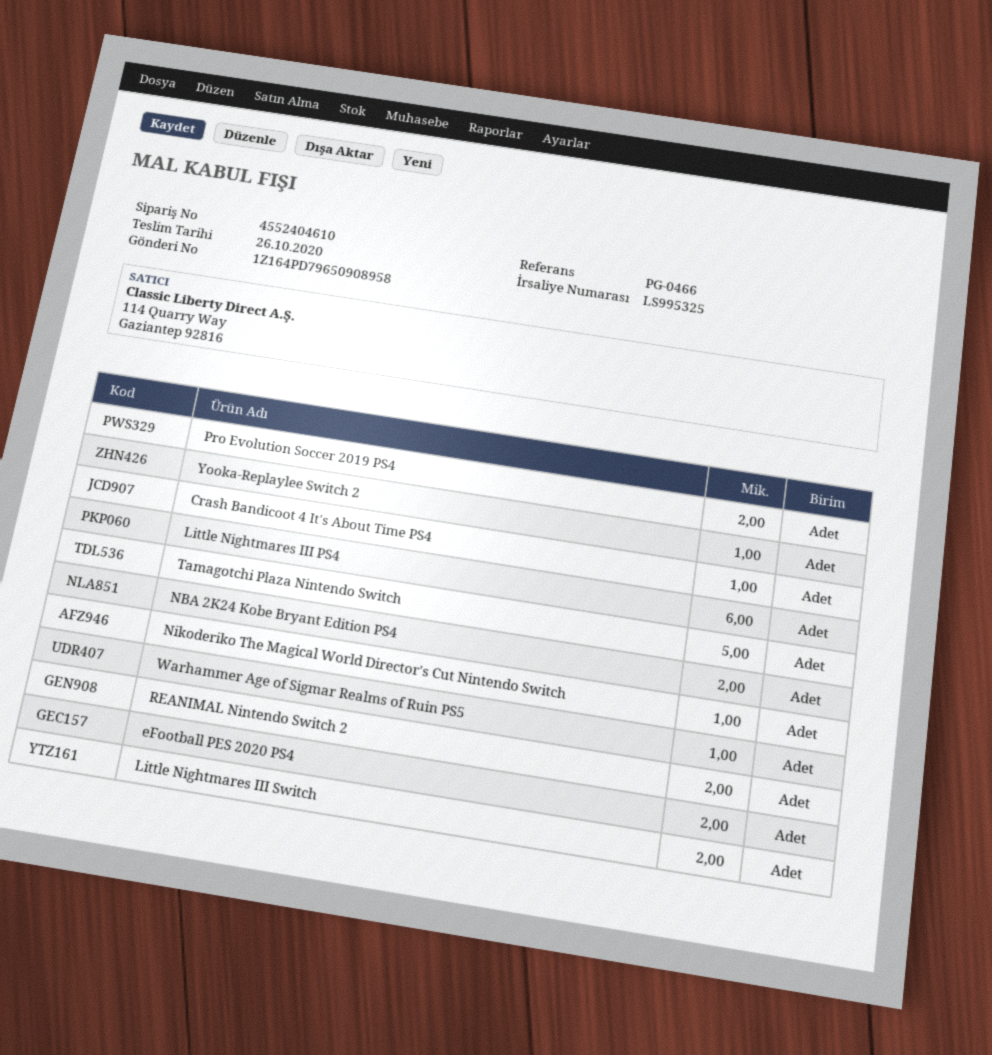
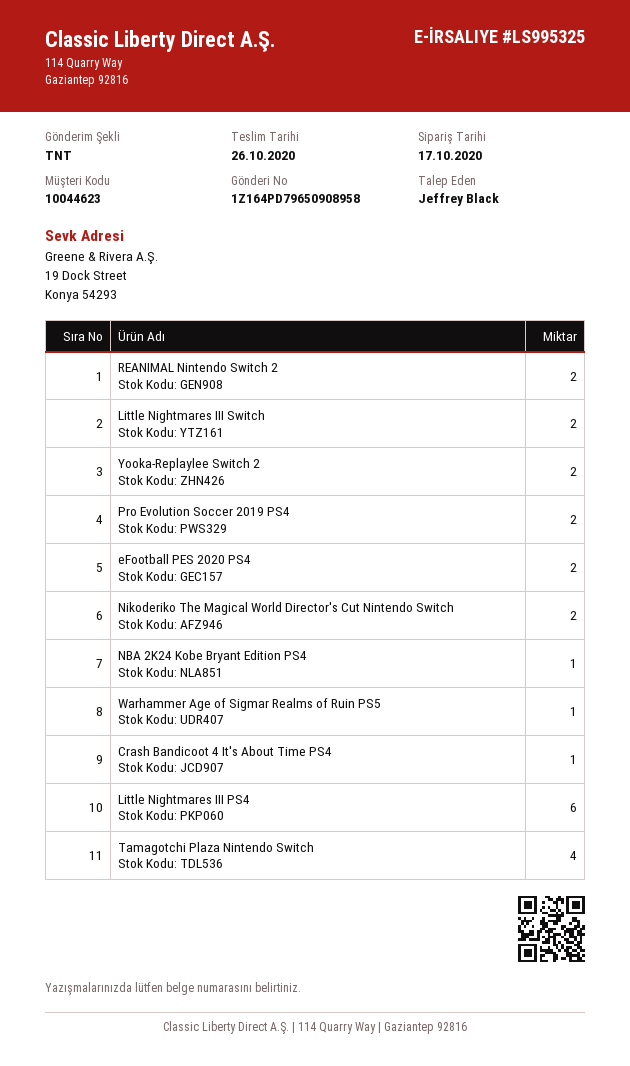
Yooka-Replaylee Switch 2: 1 -> 2
Tamagotchi Plaza Nintendo Switch: 5 -> 4
NBA 2K24 Kobe Bryant Edition PS4: 2 -> 1
Nikoderiko The Magical World Director's Cut Nintendo Switch: 1 -> 2

